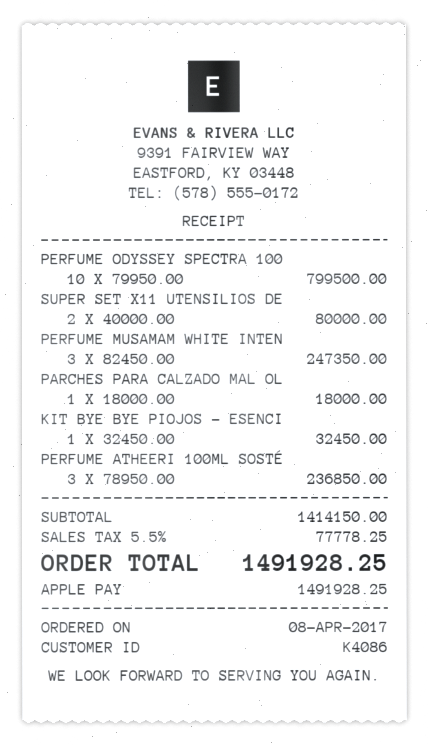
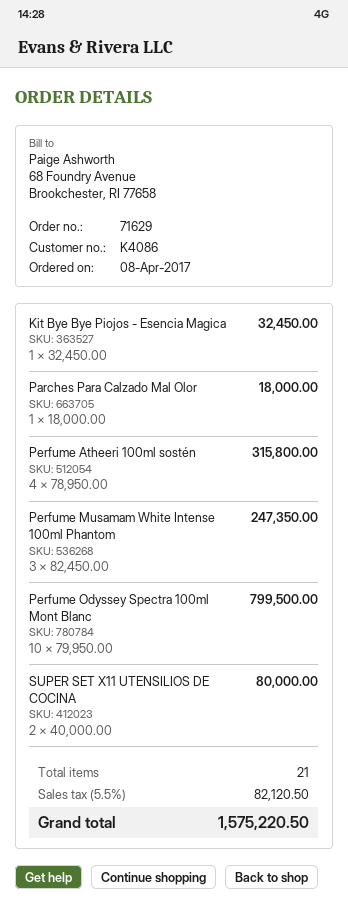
PERFUME ATHEERI 100ML SOSTÉ: 3 x 78950.00 = 236850.00 -> 4 x 78950.00 = 315800.00
tax: 5.5% = 77778.25 -> 5.5% = 82120.50
total: 1491928.25 -> 1575220.50

